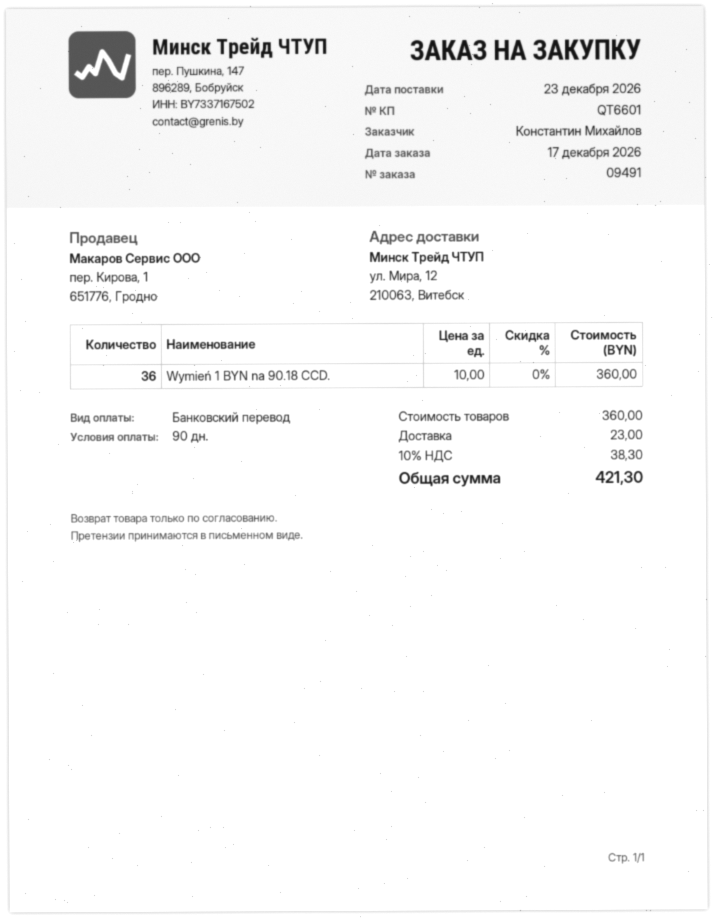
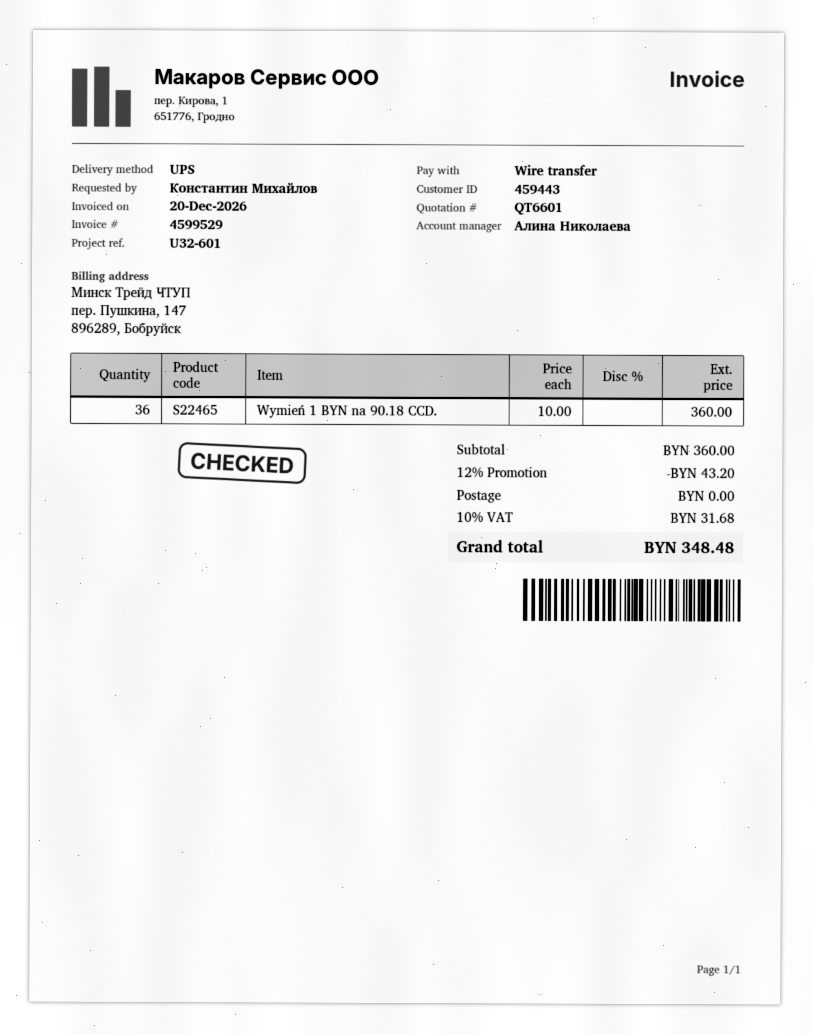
discount: none -> 12% = 43.20
shipping: 23.00 -> 0.00
tax: 10% = 38.30 -> 10% = 31.68
total: 421.30 -> 348.48

